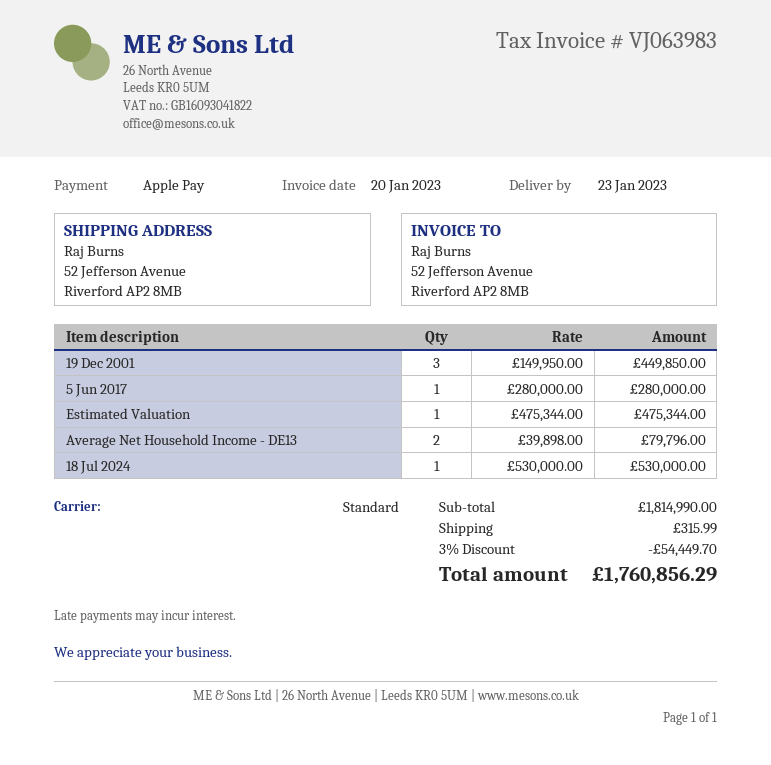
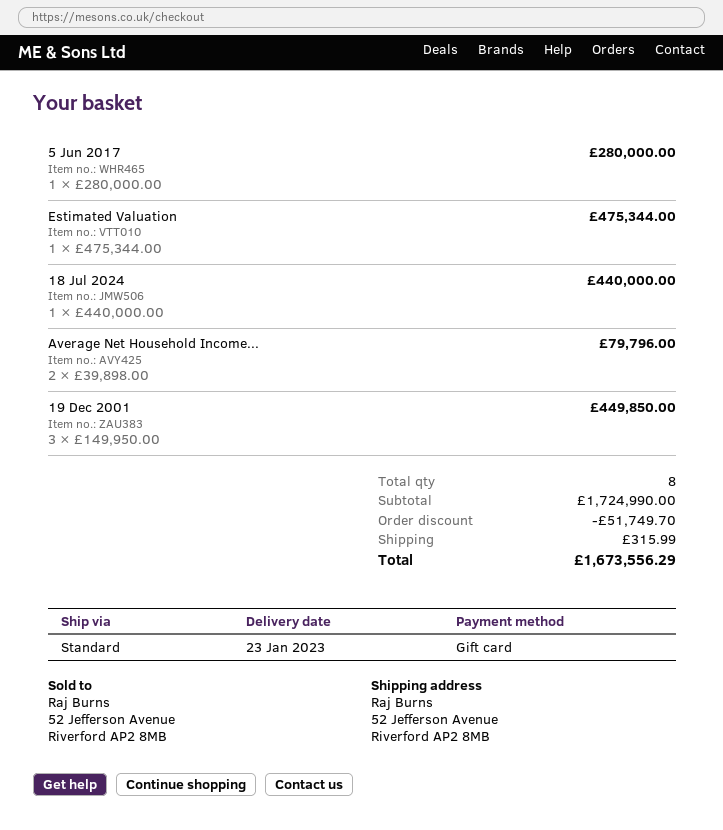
payment method: Apple Pay -> gift card
18 Jul 2024: 1 x 530000.00 = 530000.00 -> 1 x 440000.00 = 440000.00
subtotal: 1814990.00 -> 1724990.00
discount: 54449.70 -> 51749.70
total: 1760856.29 -> 1673556.29

